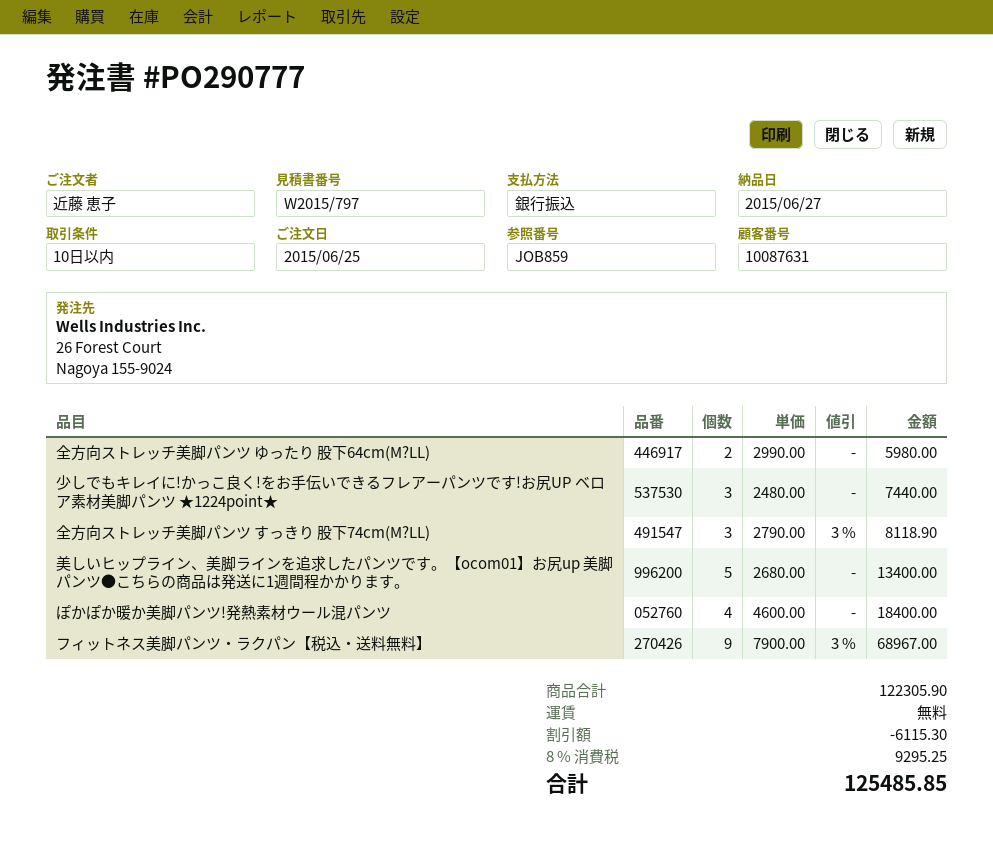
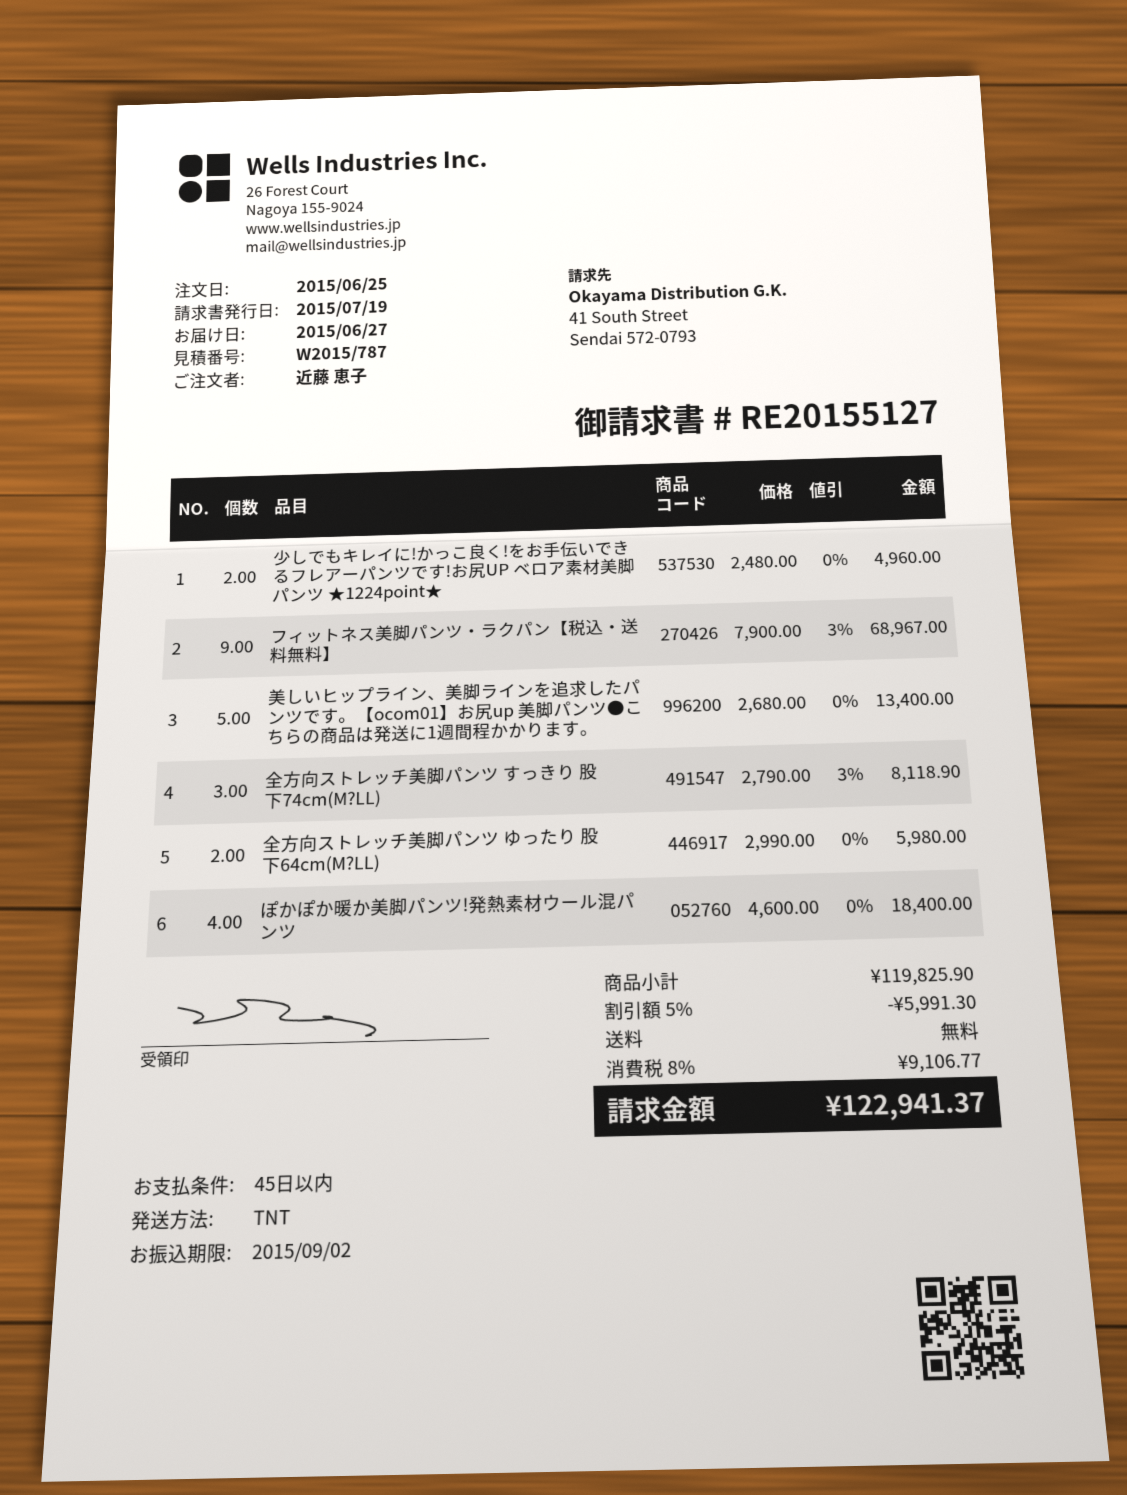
quote number: W2015/797 -> W2015/787
payment terms: 10 days -> 45 days
少しでもキレイに!かっこ良く!をお手伝いできるフレアーパンツです!お尻UP ベロア素材美脚パンツ ★1224point★: 3 x 2480.00 = 7440.00 -> 2 x 2480.00 = 4960.00
subtotal: 122305.90 -> 119825.90
discount: 6115.30 -> 5991.30
tax: 8% = 9295.25 -> 8% = 9106.77
total: 125485.85 -> 122941.37

